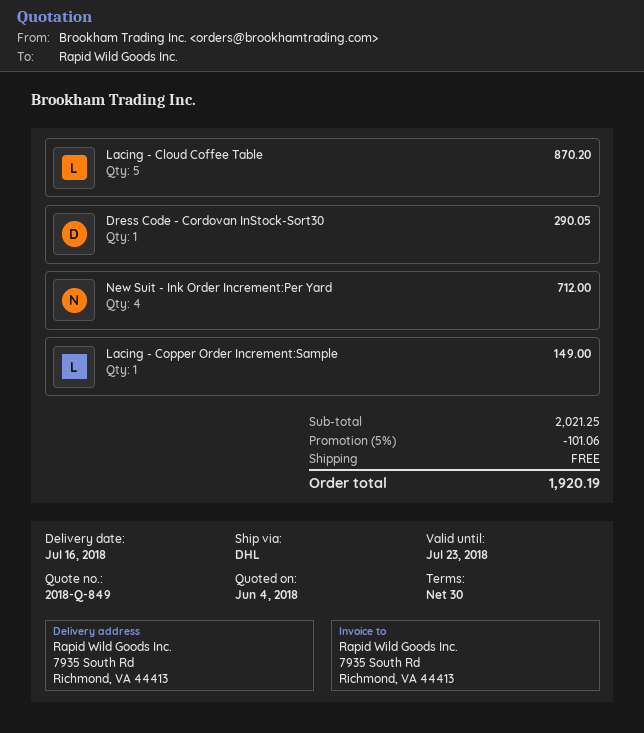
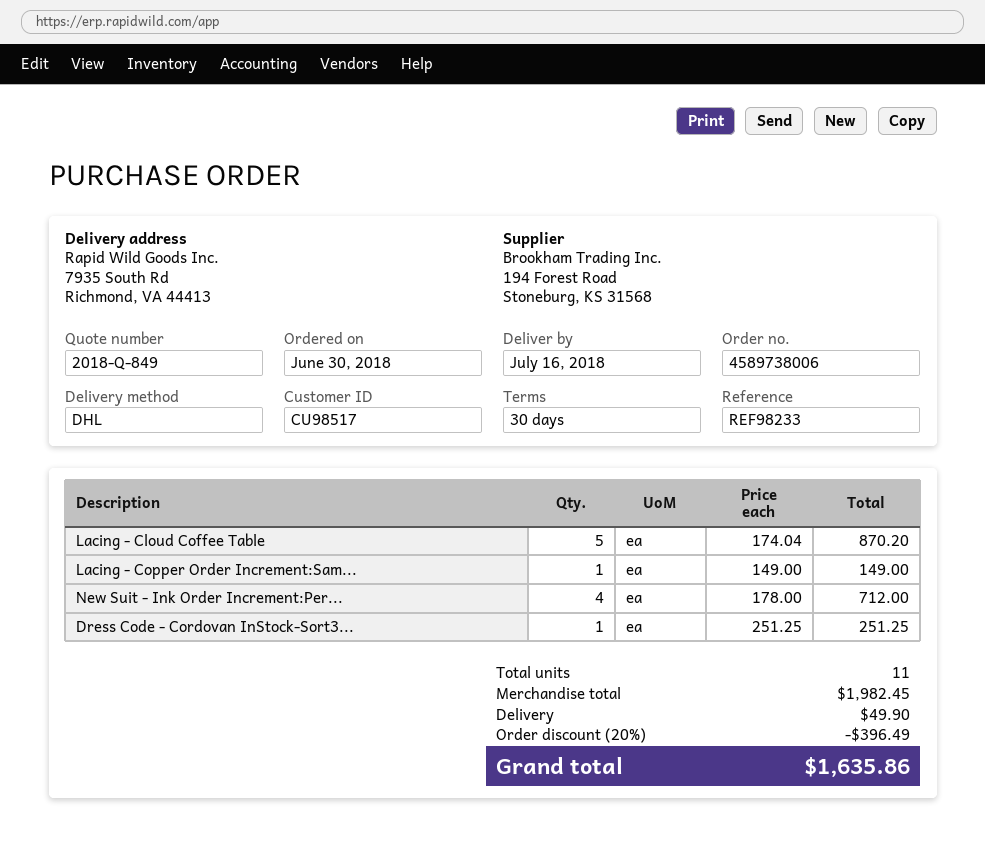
Dress Code - Cordovan InStock-Sort30: 1 for 290.05 -> 1 for 251.25
subtotal: 2021.25 -> 1982.45
discount: 5% = 101.06 -> 20% = 396.49
shipping: 0.00 -> 49.90
total: 1920.19 -> 1635.86

